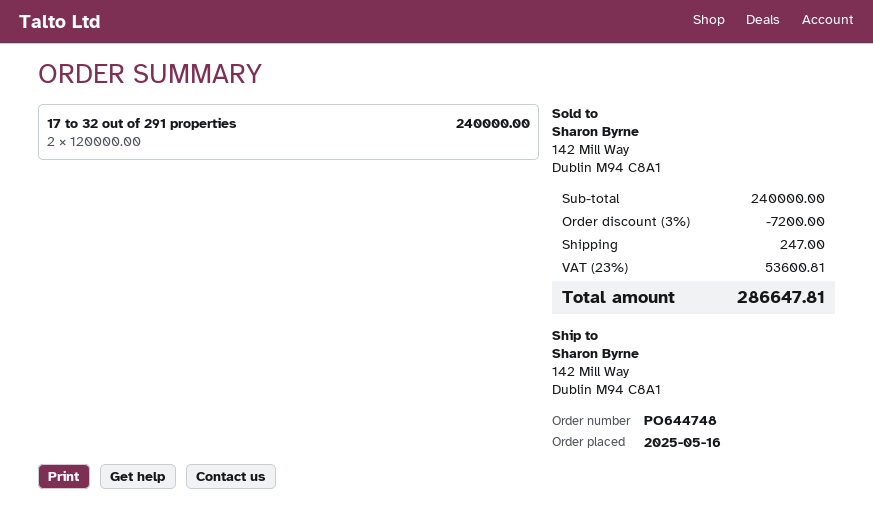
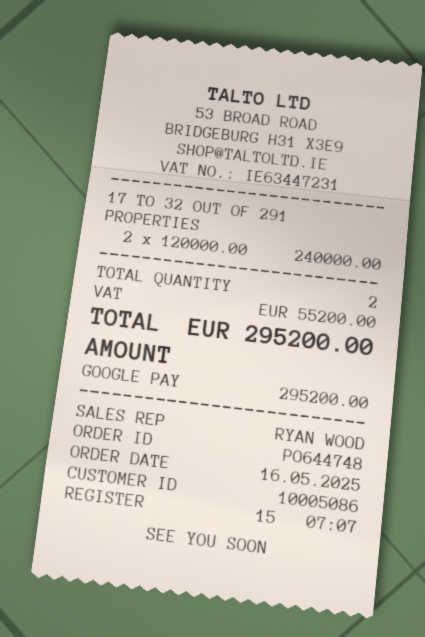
discount: 3% = 7200.00 -> none
shipping: 247.00 -> none
tax: 53600.81 -> 55200.00
total: 286647.81 -> 295200.00

